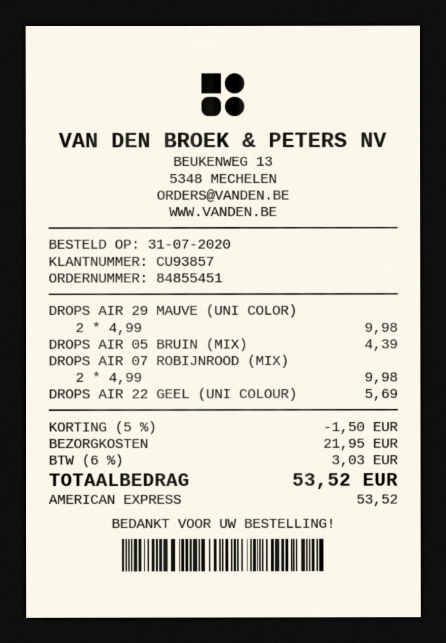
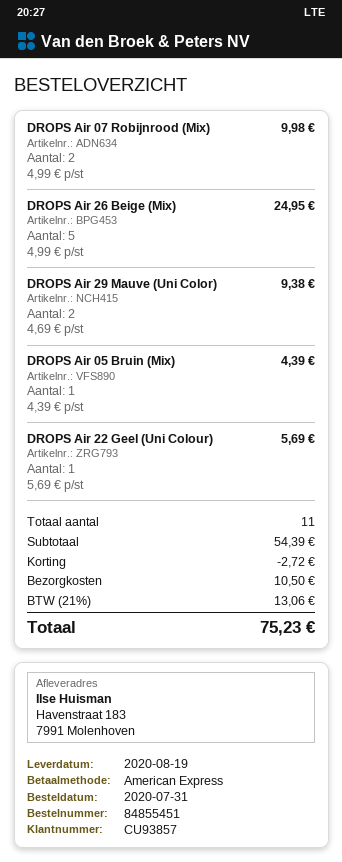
DROPS AIR 29 MAUVE (UNI COLOR): 2 x 4.99 = 9.98 -> 2 x 4.69 = 9.38
DROPS Air 26 Beige (Mix): none -> 5 x 4.99 = 24.95
discount: 1.50 -> 2.72
shipping: 21.95 -> 10.50
tax: 6% = 3.03 -> 21% = 13.06
total: 53.52 -> 75.23

